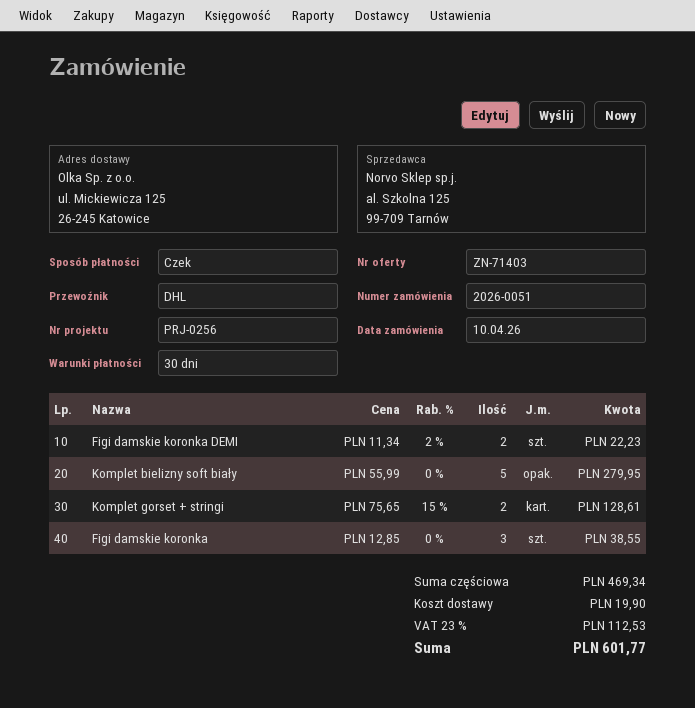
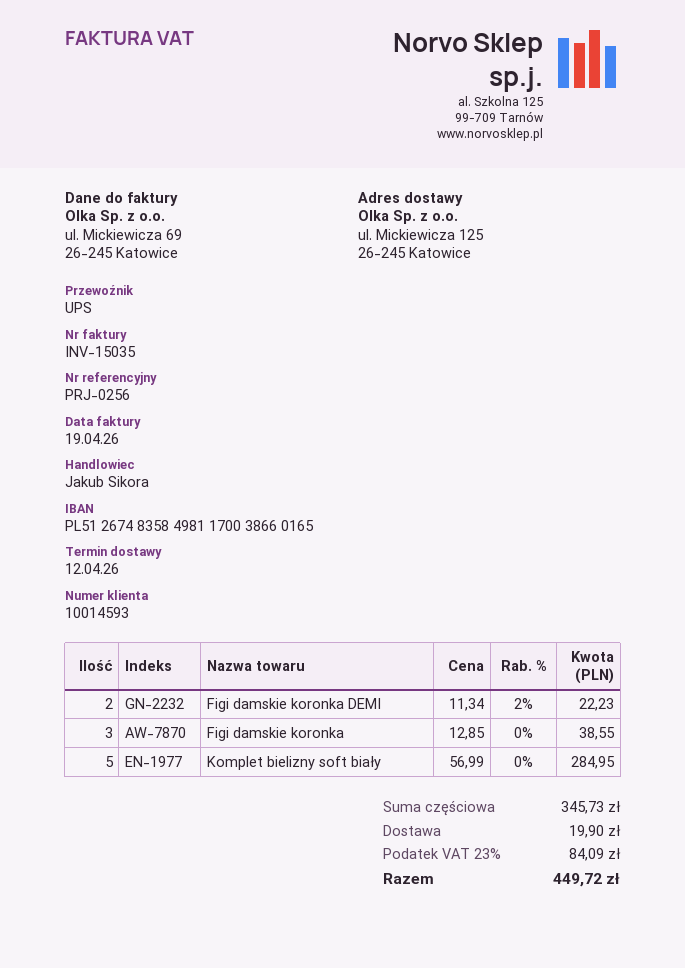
shipping method: DHL -> UPS
Komplet bielizny soft biały: 5 x 55.99 = 279.95 -> 5 x 56.99 = 284.95
Komplet gorset + stringi: 2 x 75.65 - 15% = 128.61 -> none
subtotal: 469.34 -> 345.73
tax: 23% = 112.53 -> 23% = 84.09
total: 601.77 -> 449.72

